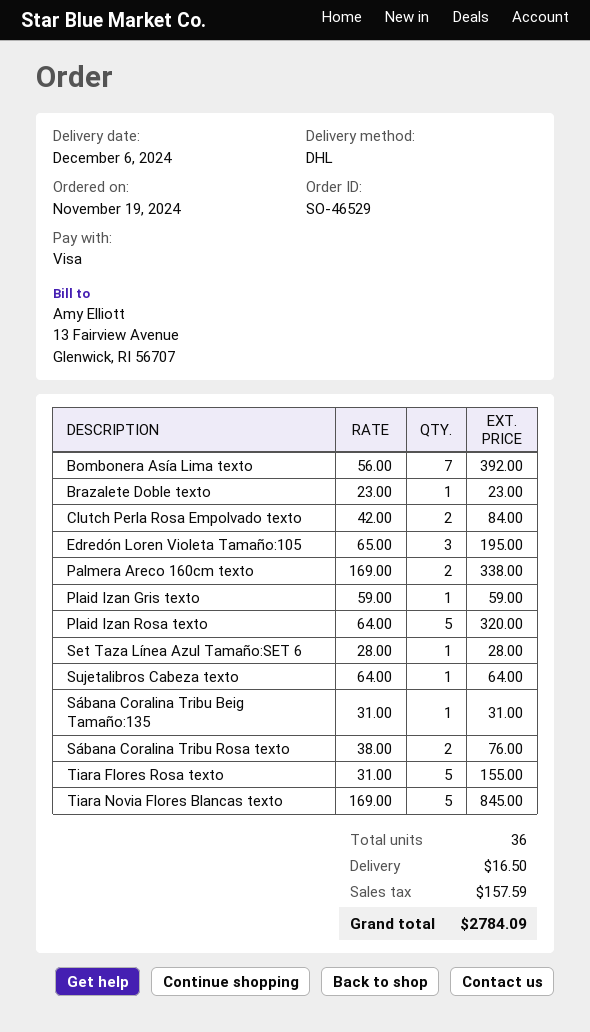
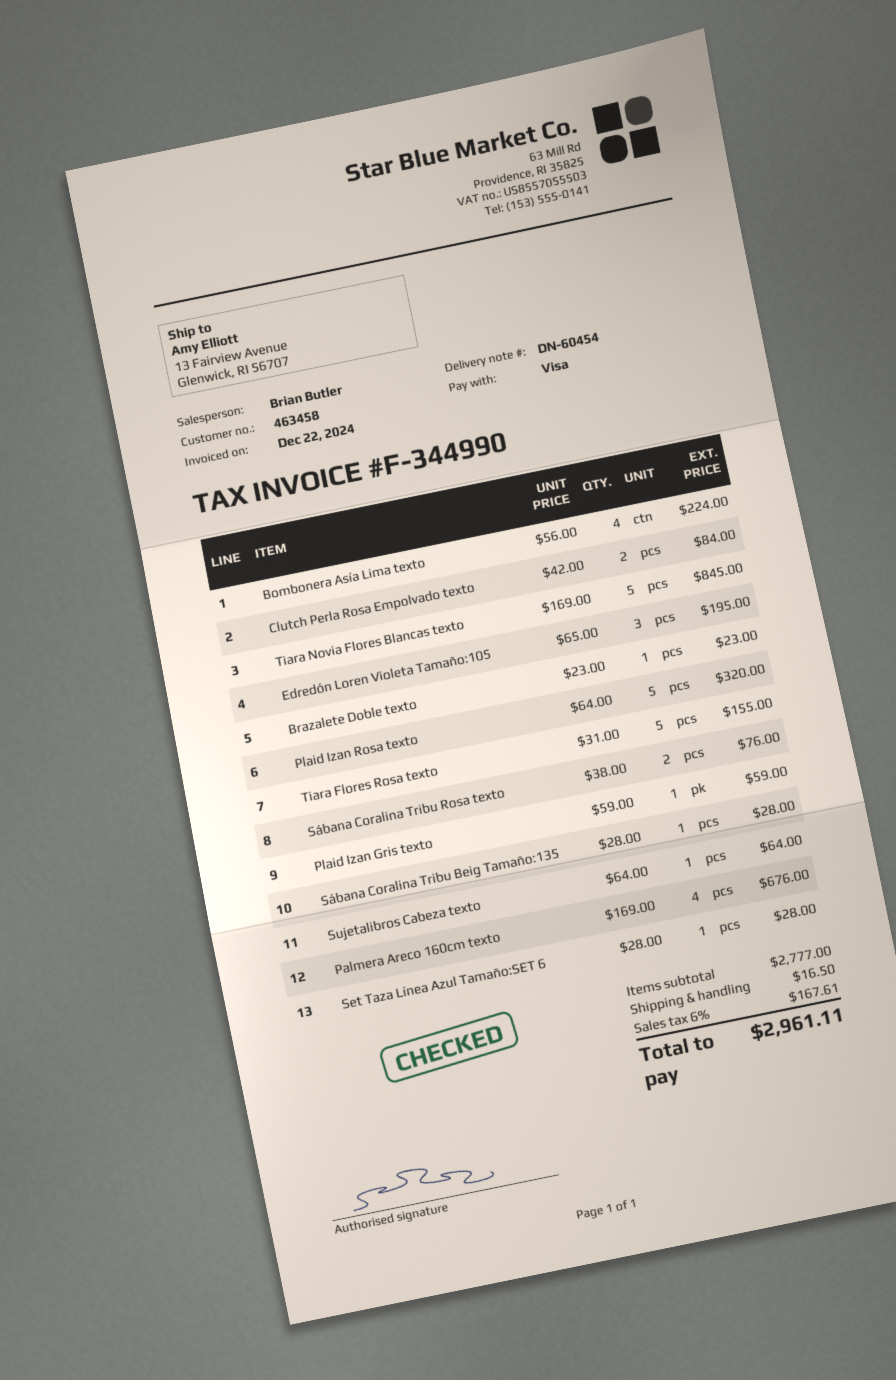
Bombonera Asía Lima texto: 7 x 56.00 = 392.00 -> 4 x 56.00 = 224.00
Palmera Areco 160cm texto: 2 x 169.00 = 338.00 -> 4 x 169.00 = 676.00
Sábana Coralina Tribu Beig Tamaño:135: 1 x 31.00 = 31.00 -> 1 x 28.00 = 28.00
tax: 157.59 -> 167.61
total: 2784.09 -> 2961.11

